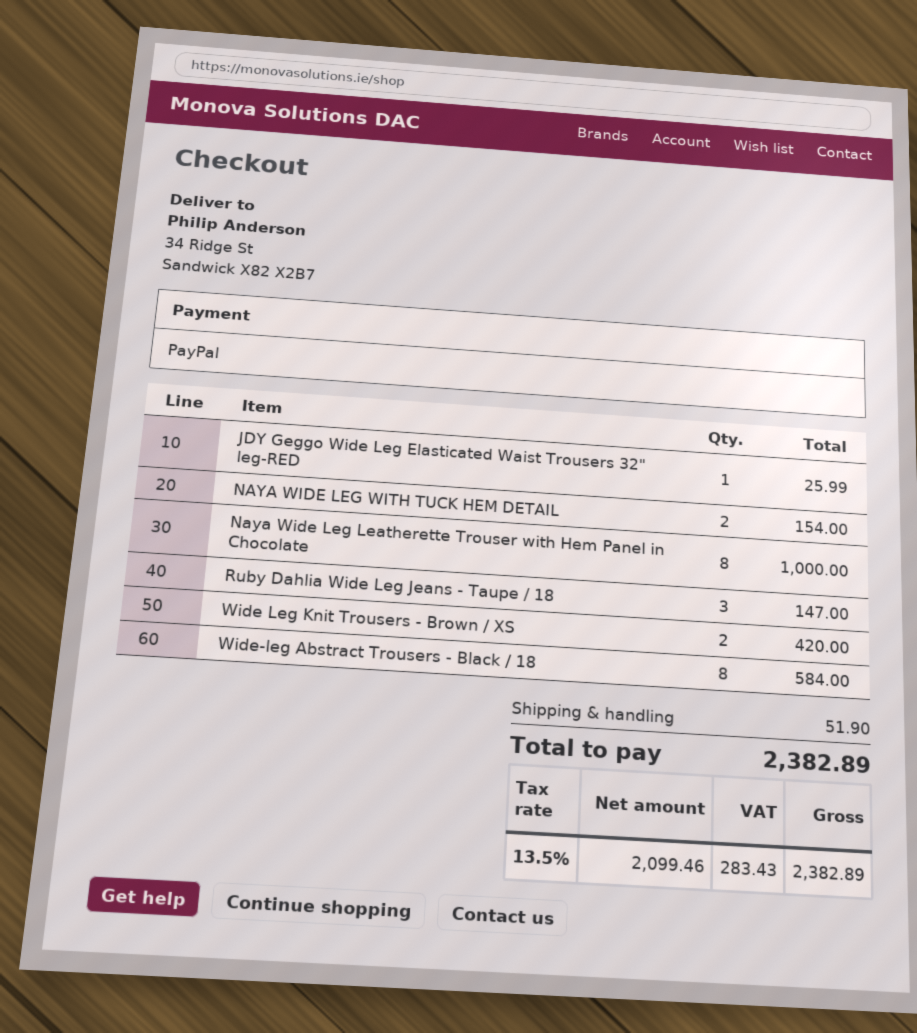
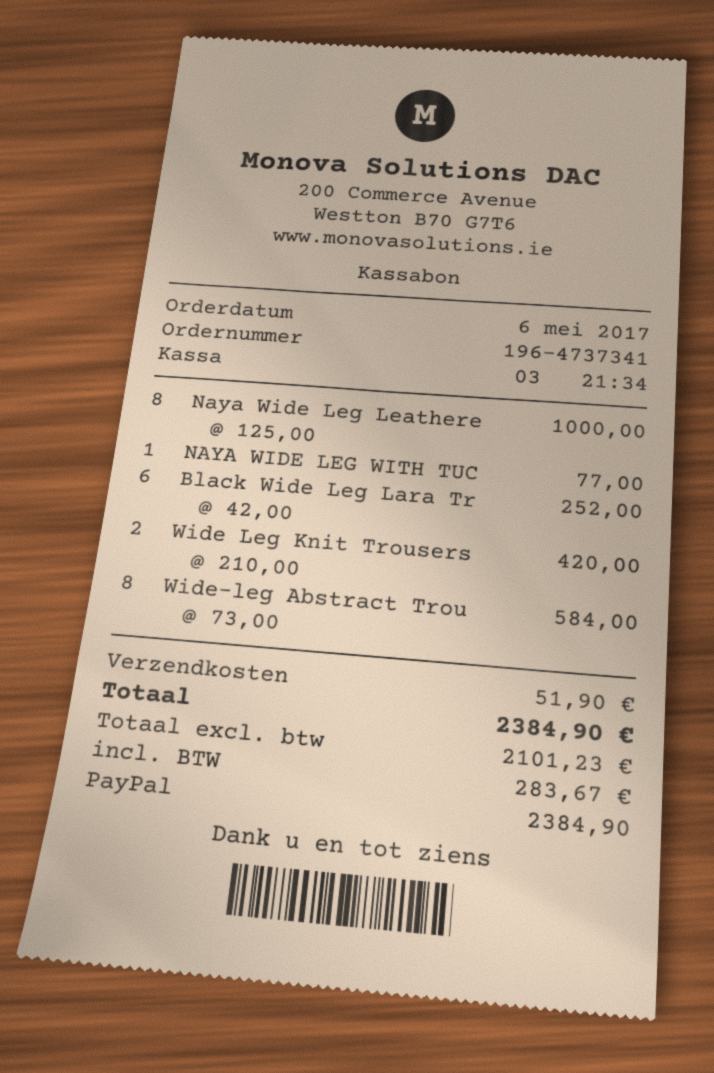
JDY Geggo Wide Leg Elasticated Waist Trousers 32" leg-RED: 1 for 25.99 -> none
NAYA WIDE LEG WITH TUCK HEM DETAIL: 2 for 154.00 -> 1 for 77.00
Ruby Dahlia Wide Leg Jeans - Taupe / 18: 3 for 147.00 -> none
Black Wide Leg Lara Tr: none -> 6 for 252.00
net: 2099.46 -> 2101.23
tax: 283.43 -> 283.67
total: 2382.89 -> 2384.90

